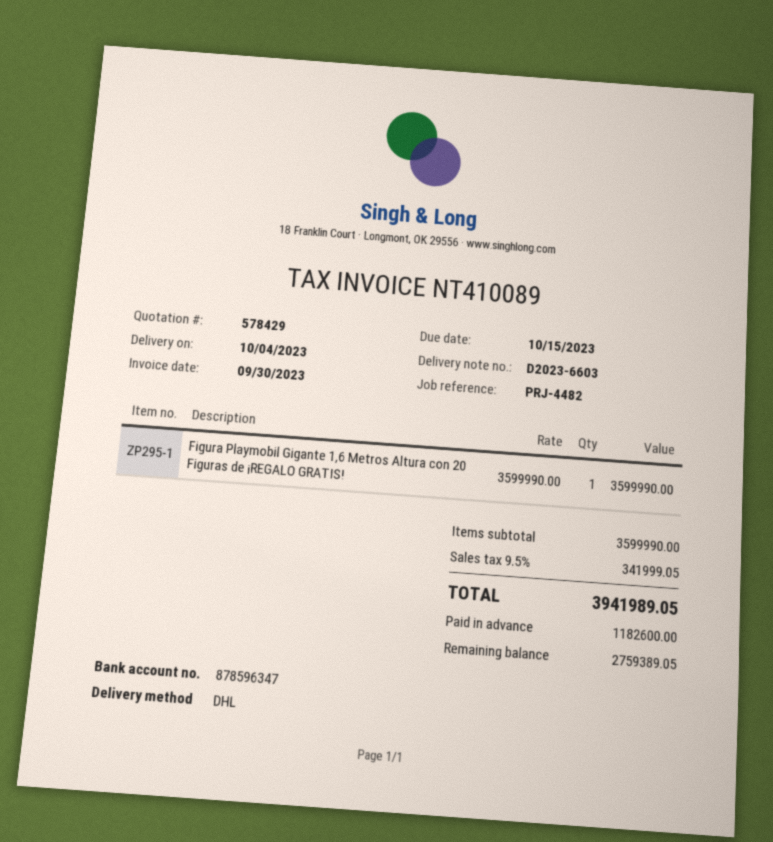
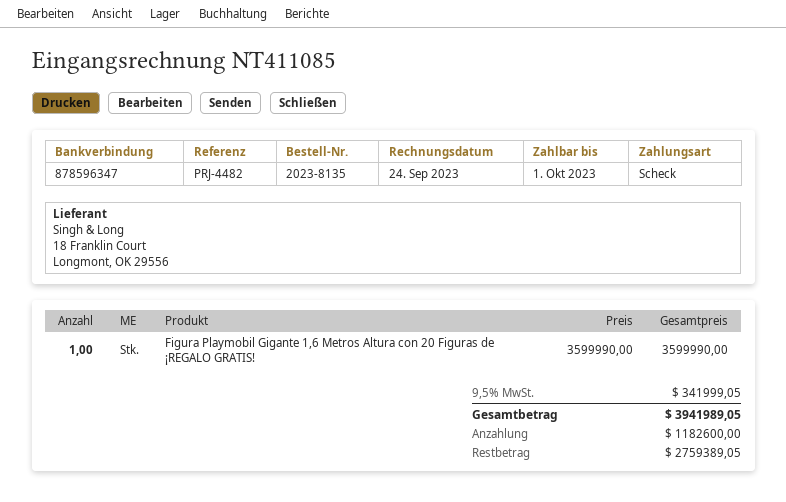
invoice number: NT410089 -> NT411085
invoice date: 2023-09-30 -> 2023-09-24
due date: 2023-10-15 -> 2023-10-01

